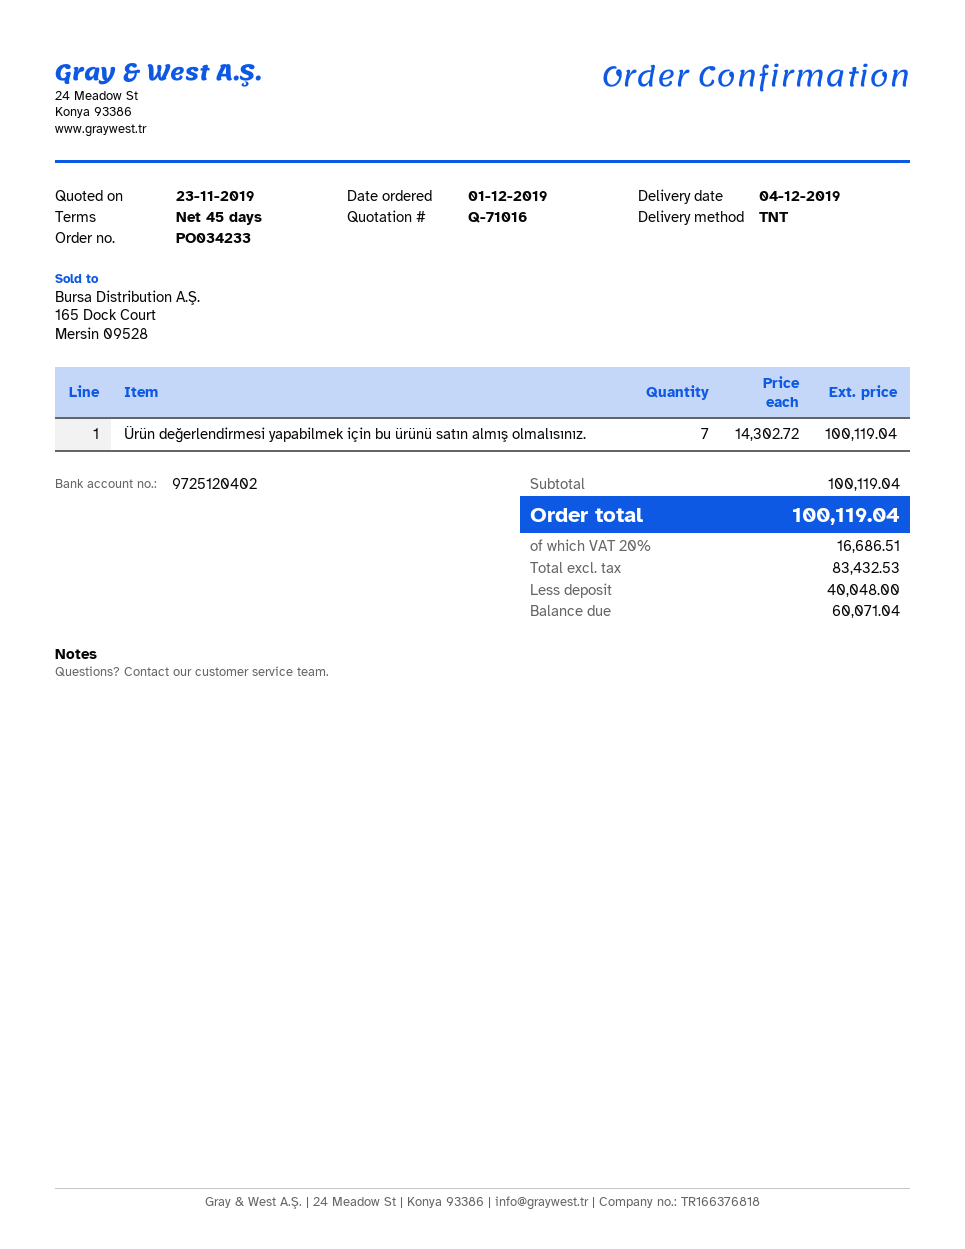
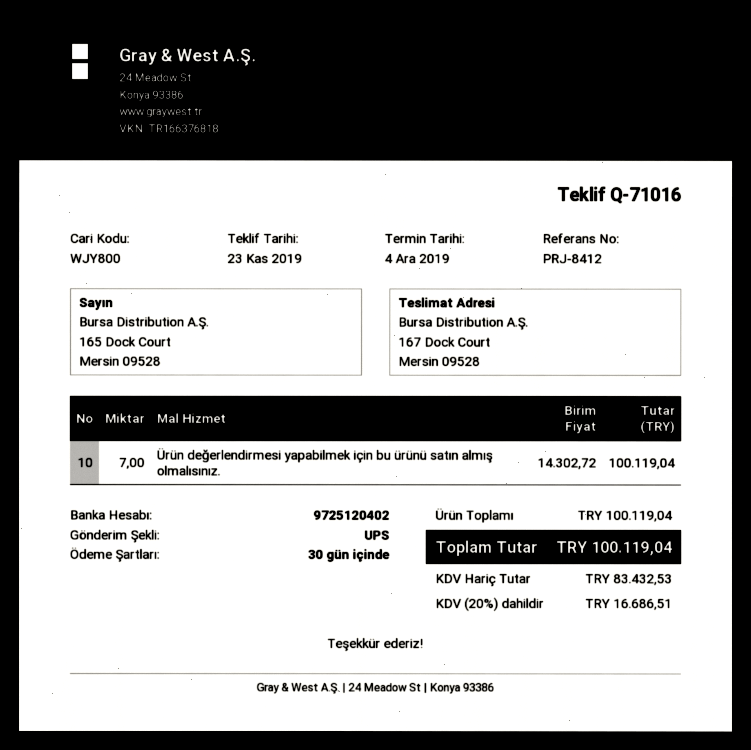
payment terms: 45 days -> 30 days
shipping method: TNT -> UPS

